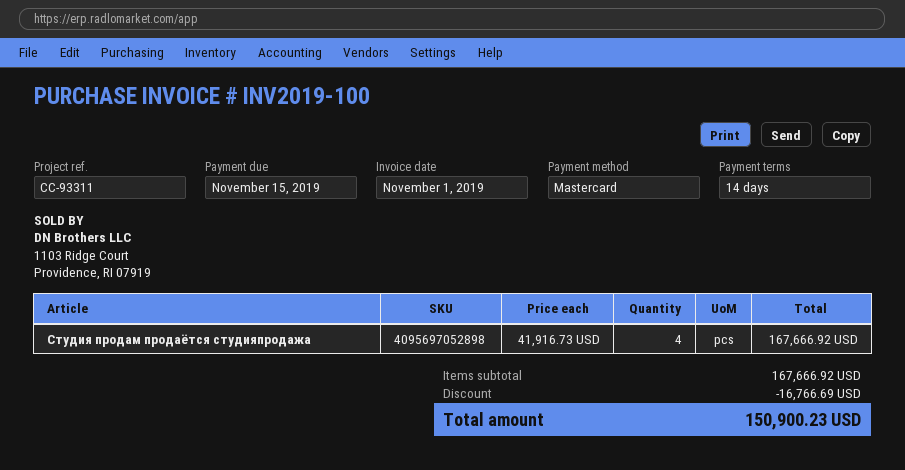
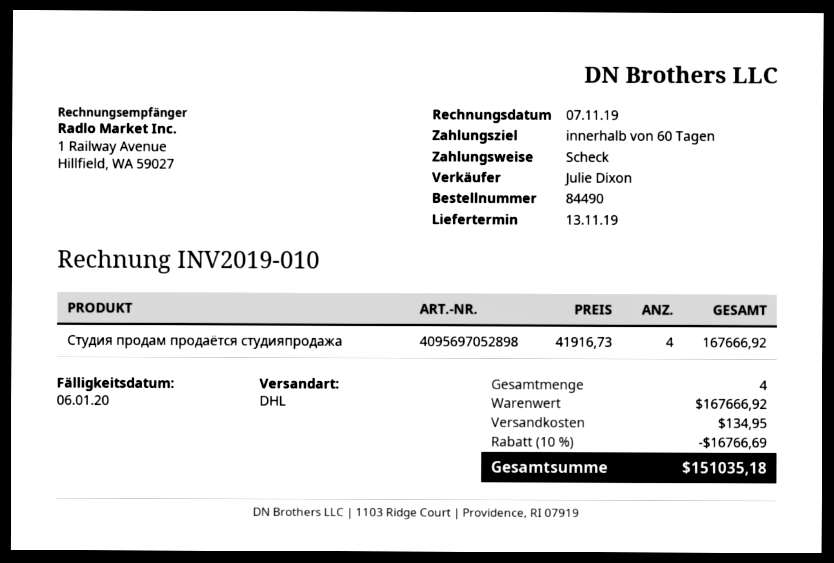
invoice number: INV2019-100 -> INV2019-010
invoice date: 2019-11-01 -> 2019-11-07
payment terms: 14 days -> 60 days
due date: 2019-11-15 -> 2020-01-06
payment method: Mastercard -> cheque
shipping: none -> 134.95
total: 150900.23 -> 151035.18

